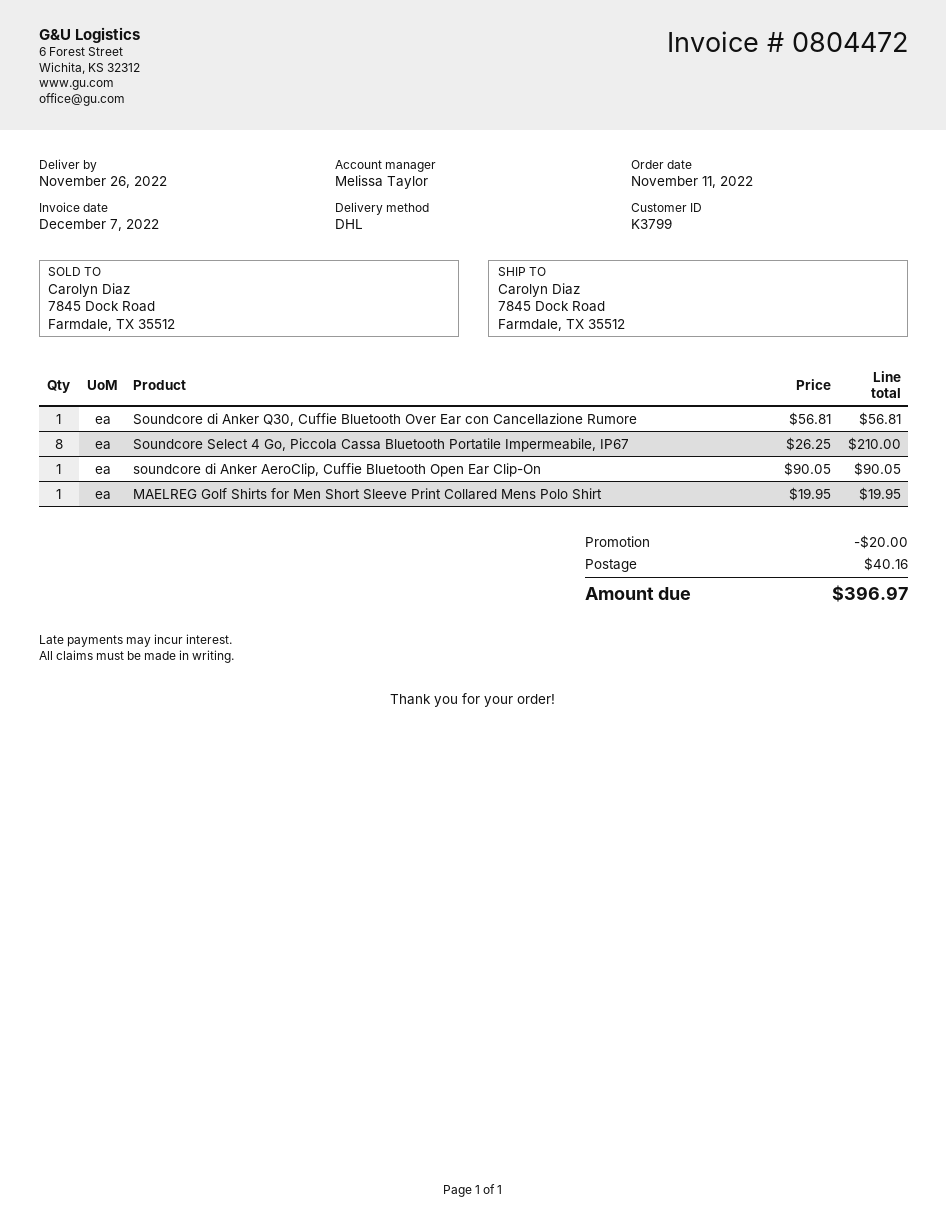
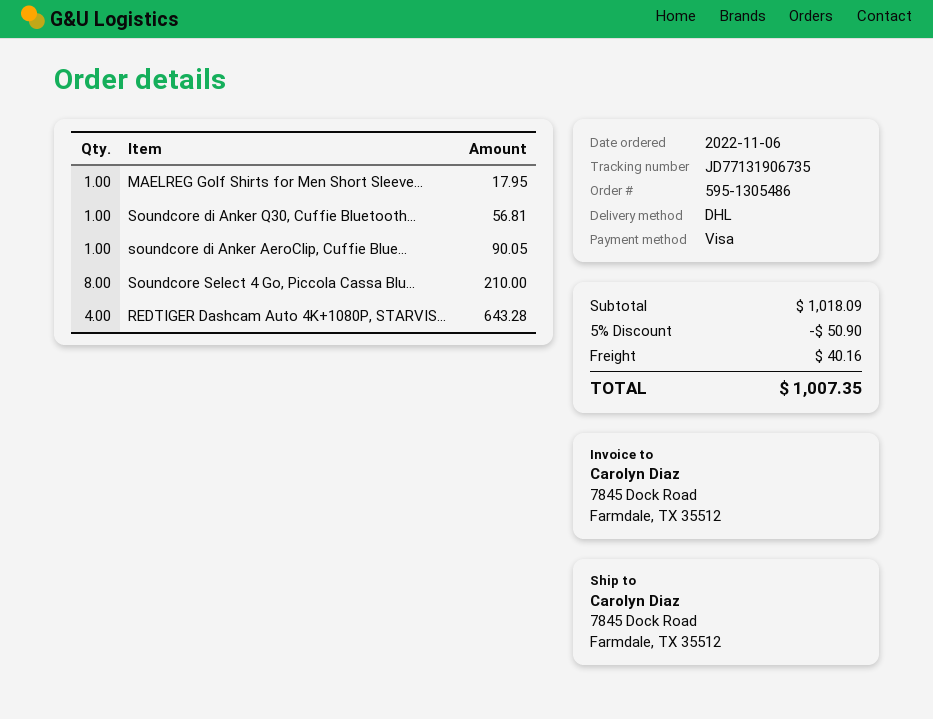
order date: 2022-11-11 -> 2022-11-06
MAELREG Golf Shirts for Men Short Sleeve Print Collared Mens Polo Shirt: 1 for 19.95 -> 1 for 17.95
REDTIGER Dashcam Auto 4K+1080P, STARVIS...: none -> 4 for 643.28
discount: 20.00 -> 50.90
total: 396.97 -> 1007.35

